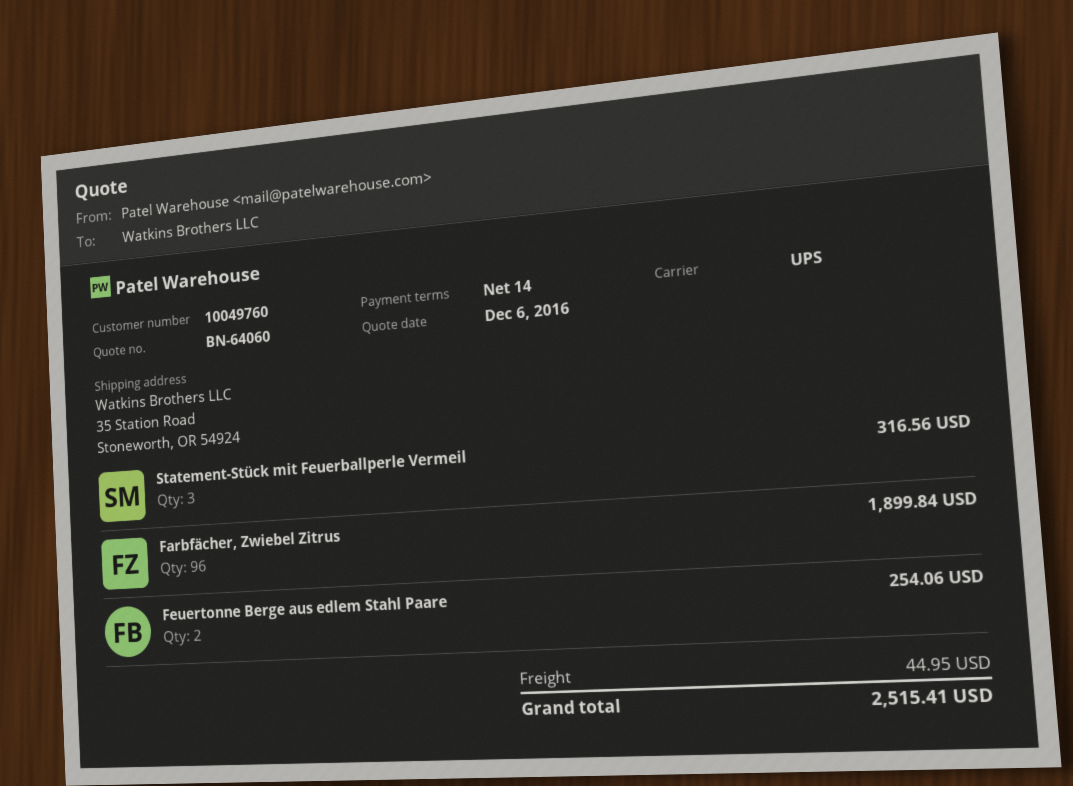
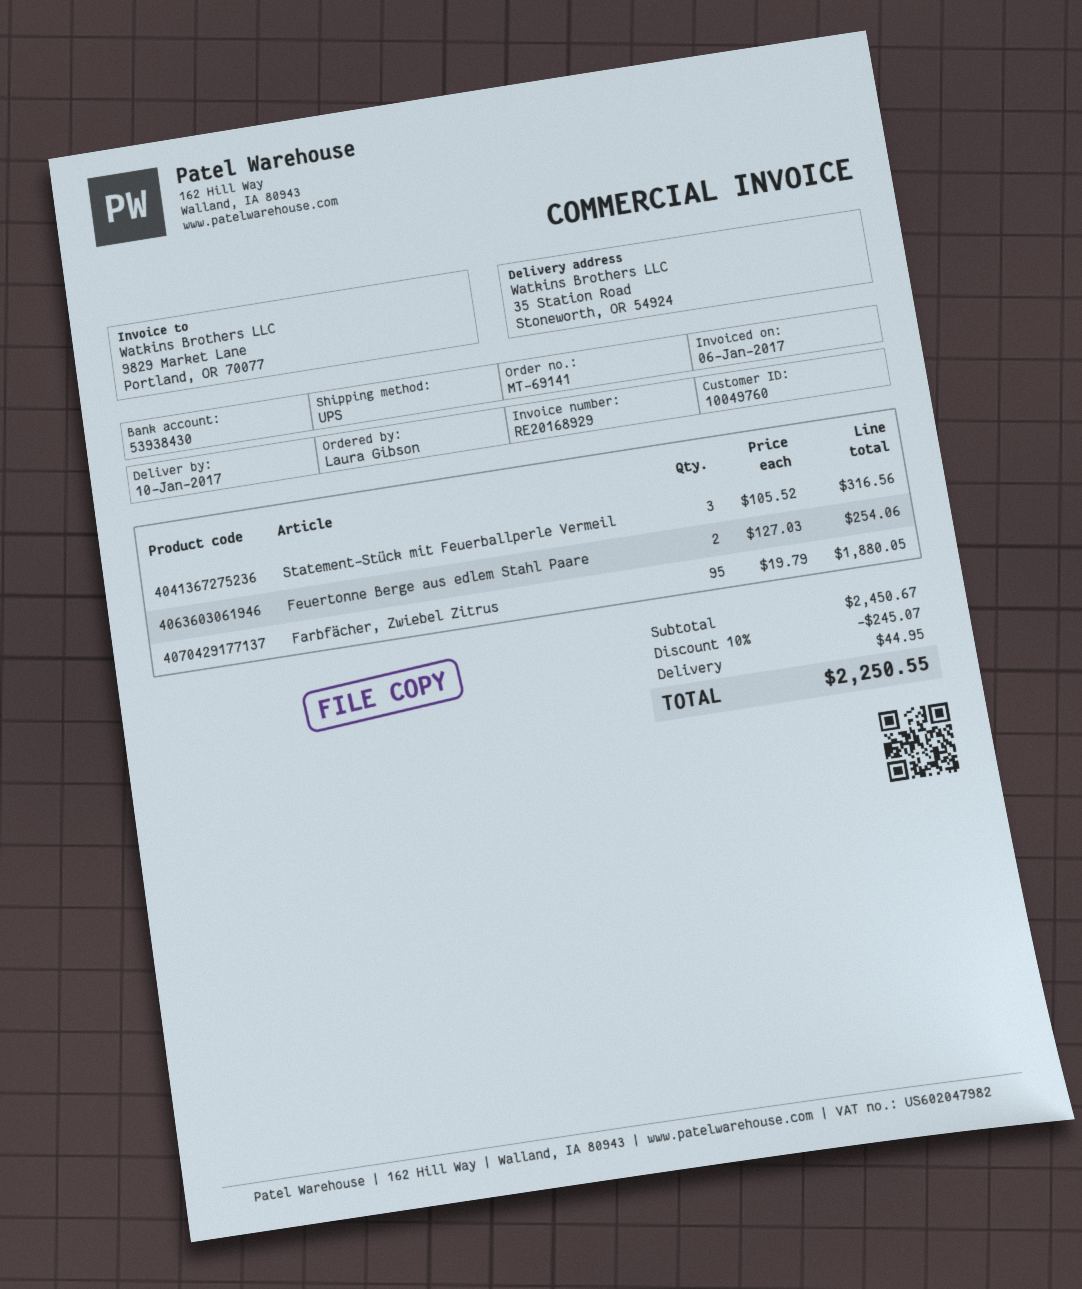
Farbfächer, Zwiebel Zitrus: 96 for 1899.84 -> 95 for 1880.05
discount: none -> 10% = 245.07
total: 2515.41 -> 2250.55

